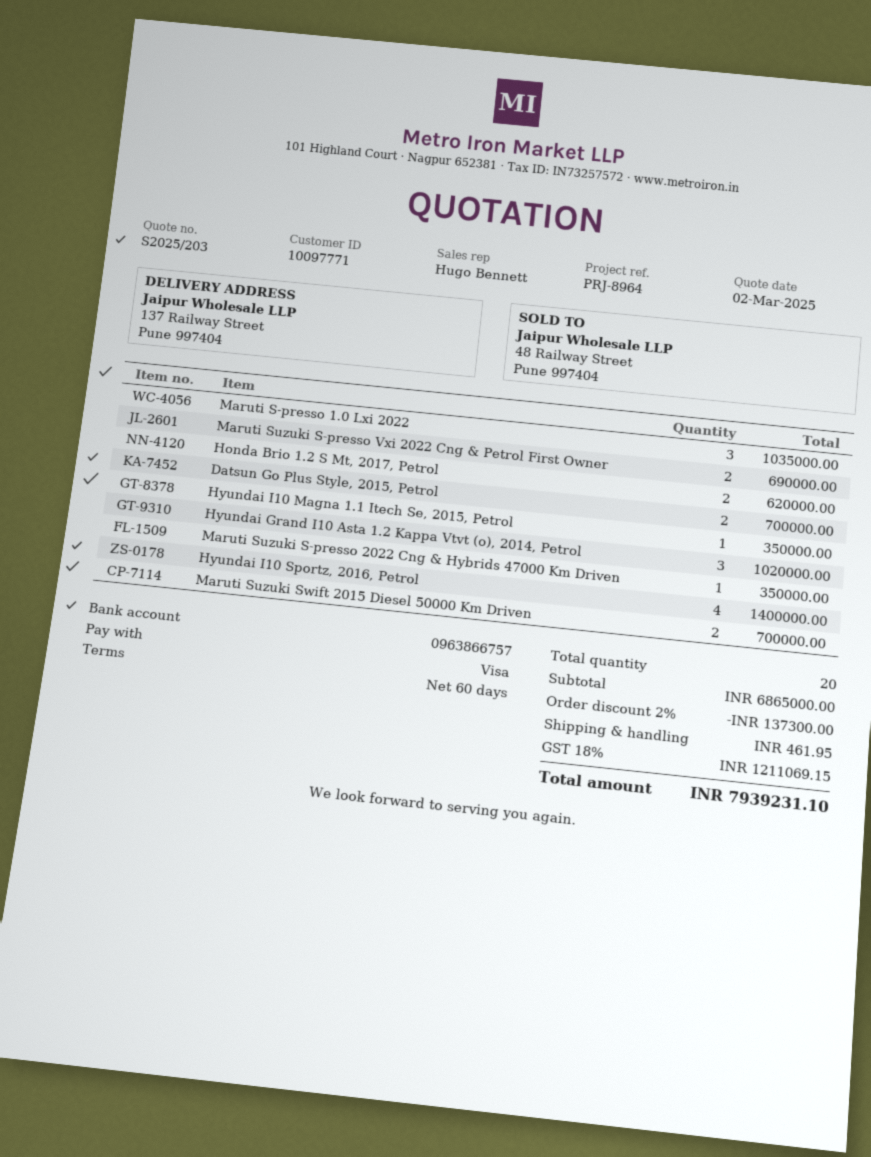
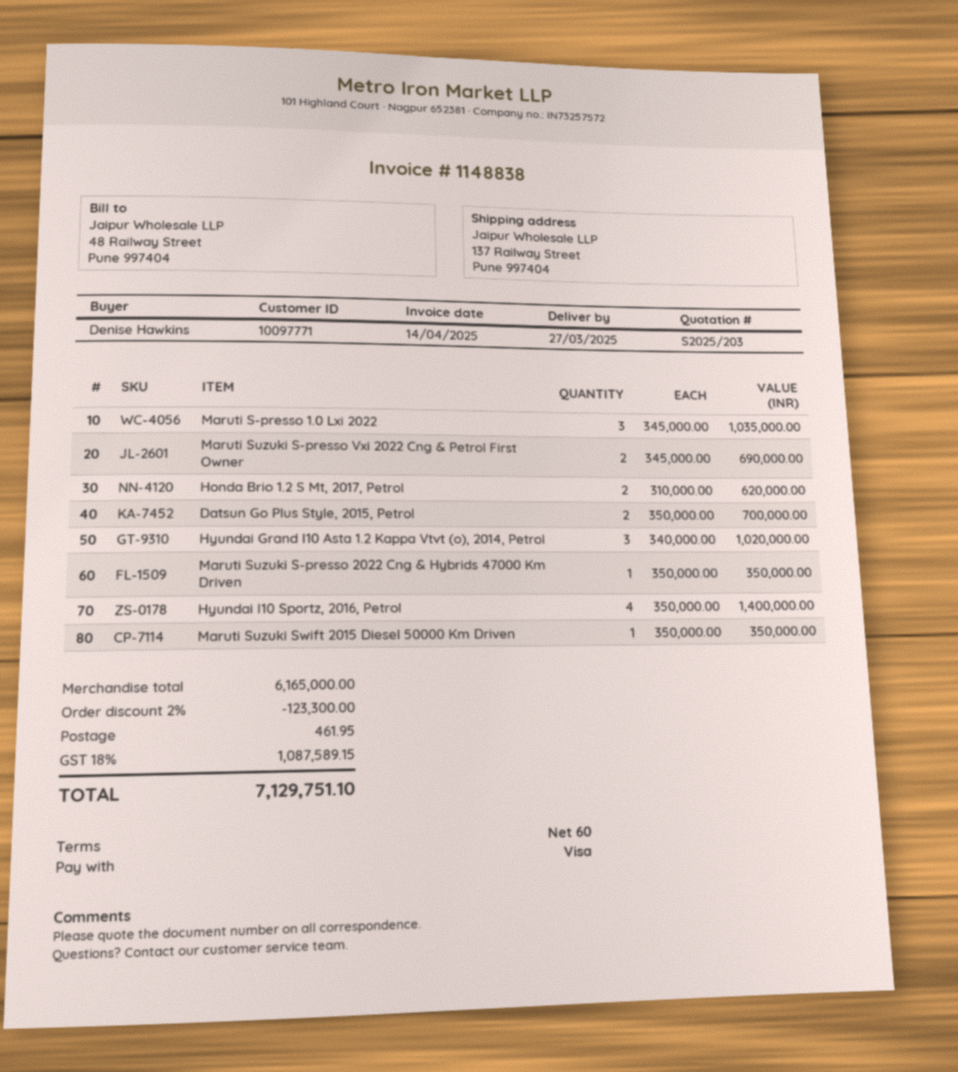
Hyundai I10 Magna 1.1 Itech Se, 2015, Petrol: 1 for 350000.00 -> none
Maruti Suzuki Swift 2015 Diesel 50000 Km Driven: 2 for 700000.00 -> 1 for 350000.00
subtotal: 6865000.00 -> 6165000.00
discount: 2% = 137300.00 -> 2% = 123300.00
tax: 18% = 1211069.15 -> 18% = 1087589.15
total: 7939231.10 -> 7129751.10

